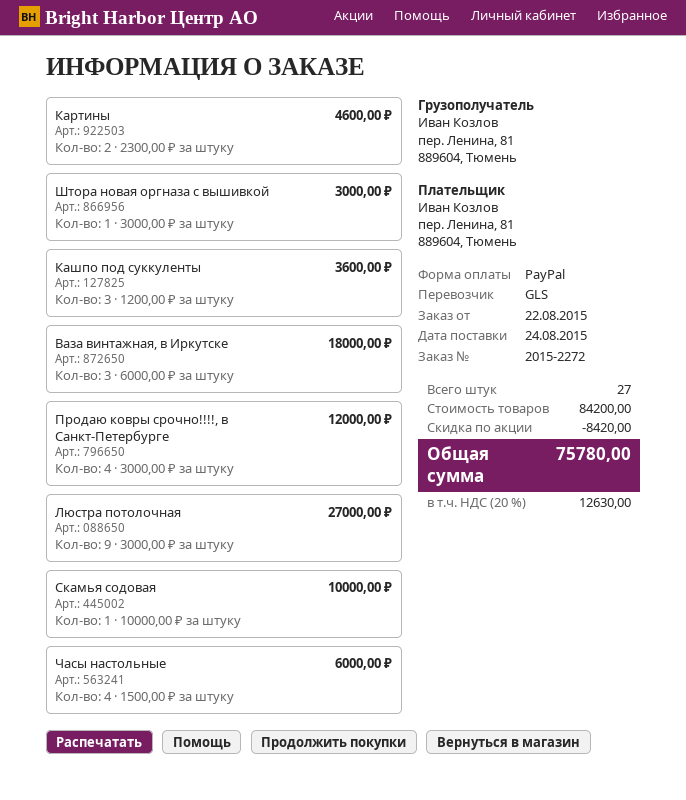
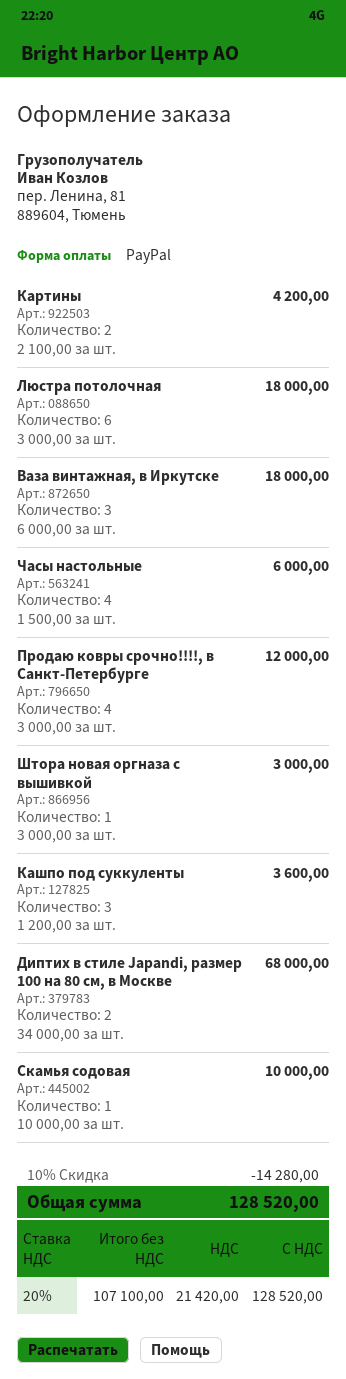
Картины: 2 x 2300.00 = 4600.00 -> 2 x 2100.00 = 4200.00
Люстра потолочная: 9 x 3000.00 = 27000.00 -> 6 x 3000.00 = 18000.00
Диптих в стиле Japandi, размер 100 на 80 см, в Москве: none -> 2 x 34000.00 = 68000.00
discount: 8420.00 -> 14280.00
tax: 20% = 12630.00 -> 20% = 21420.00
total: 75780.00 -> 128520.00

